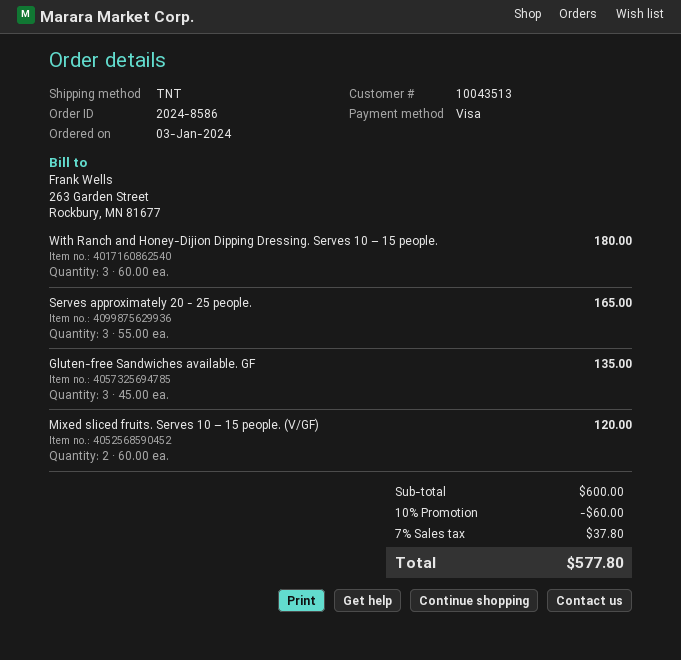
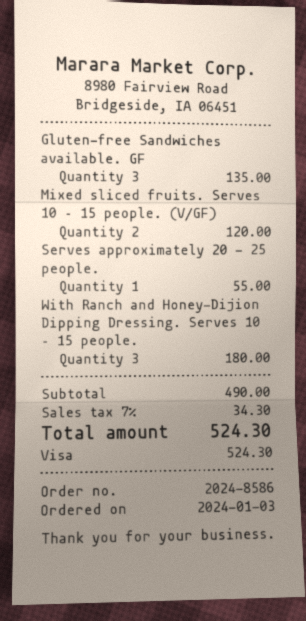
Serves approximately 20 - 25 people.: 3 for 165.00 -> 1 for 55.00
subtotal: 600.00 -> 490.00
discount: 10% = 60.00 -> none
tax: 7% = 37.80 -> 7% = 34.30
total: 577.80 -> 524.30

